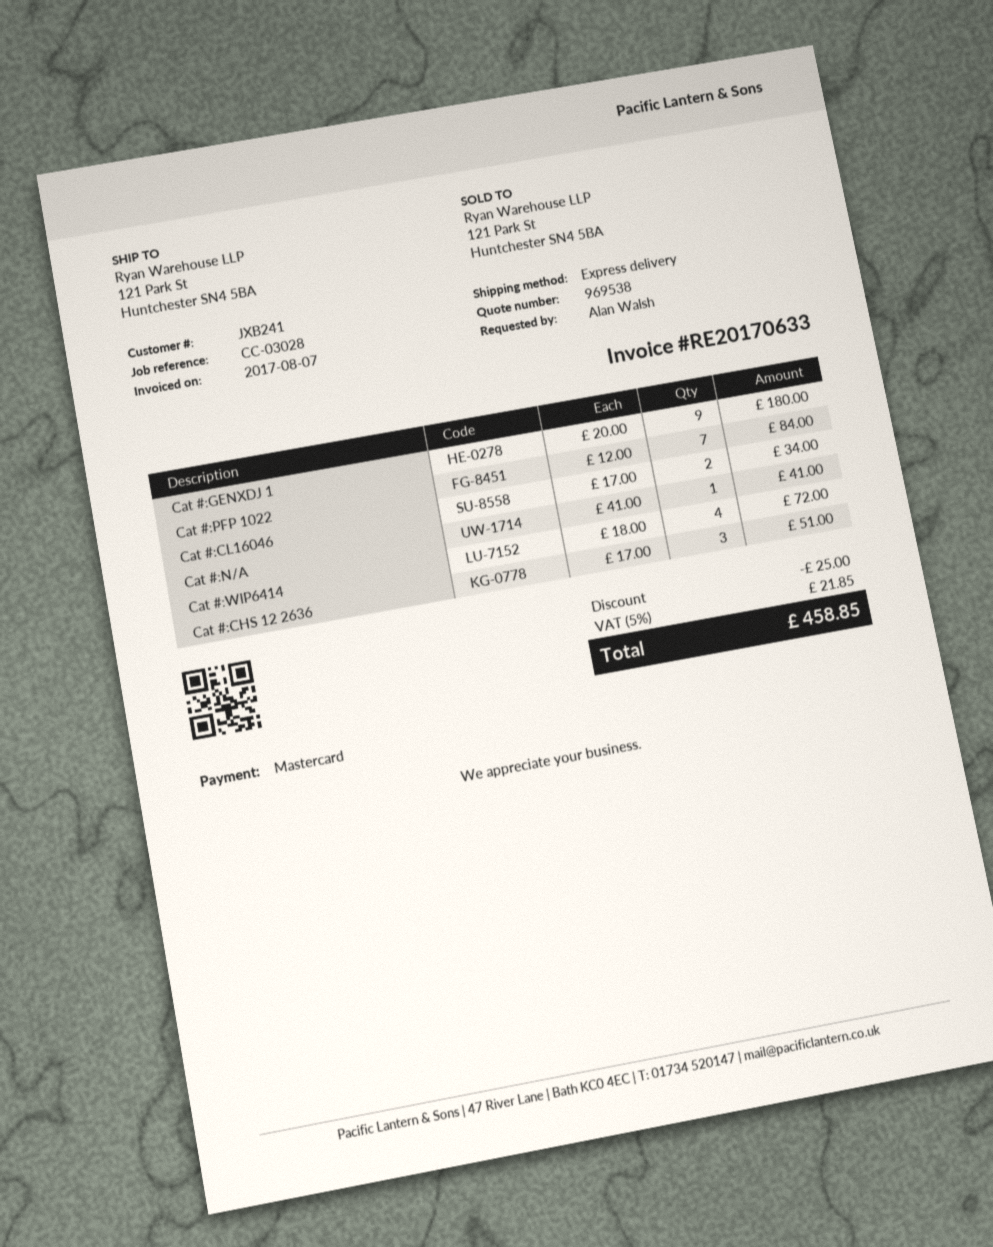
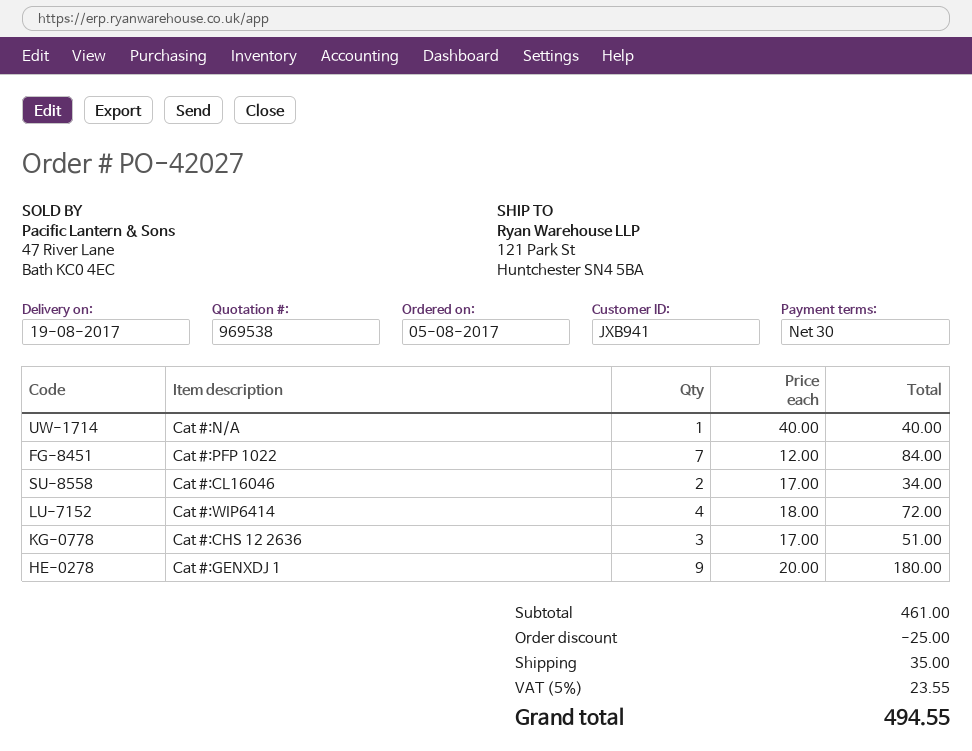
customer number: JXB241 -> JXB941
Cat #:N/A: 1 x 41.00 = 41.00 -> 1 x 40.00 = 40.00
shipping: none -> 35.00
tax: 5% = 21.85 -> 5% = 23.55
total: 458.85 -> 494.55

